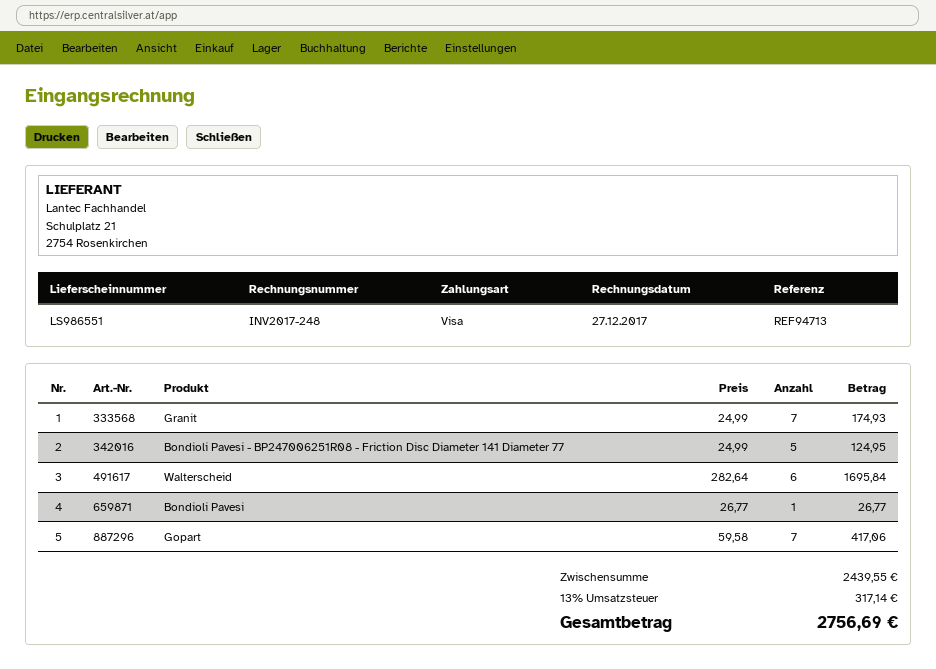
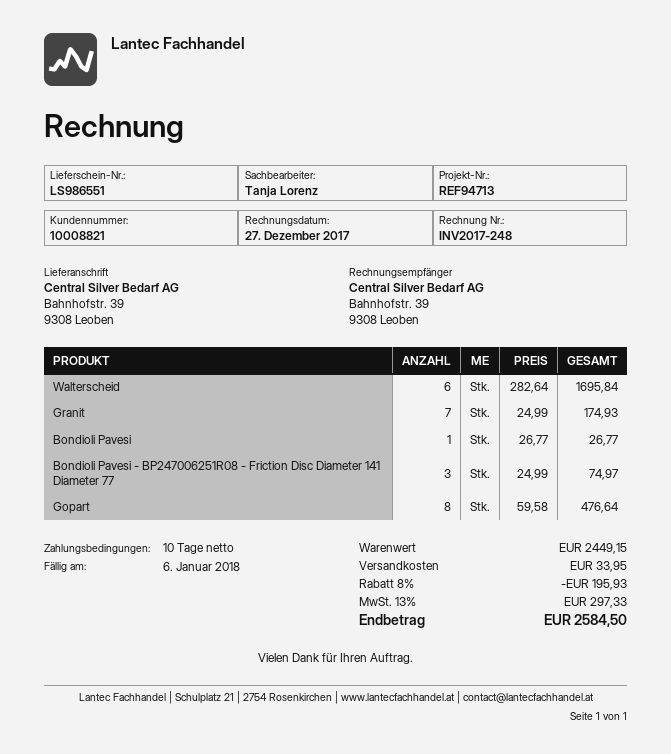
Bondioli Pavesi - BP247006251R08 - Friction Disc Diameter 141 Diameter 77: 5 x 24.99 = 124.95 -> 3 x 24.99 = 74.97
Gopart: 7 x 59.58 = 417.06 -> 8 x 59.58 = 476.64
subtotal: 2439.55 -> 2449.15
discount: none -> 8% = 195.93
shipping: none -> 33.95
tax: 13% = 317.14 -> 13% = 297.33
total: 2756.69 -> 2584.50

